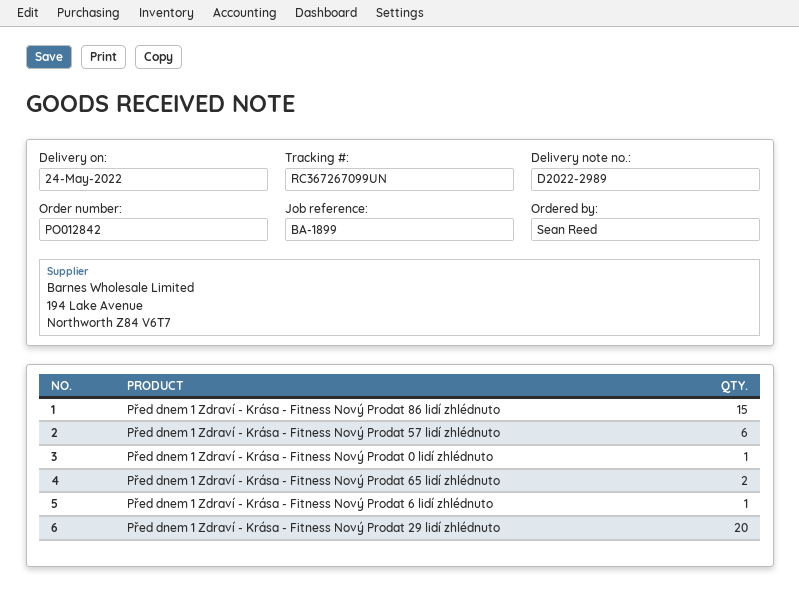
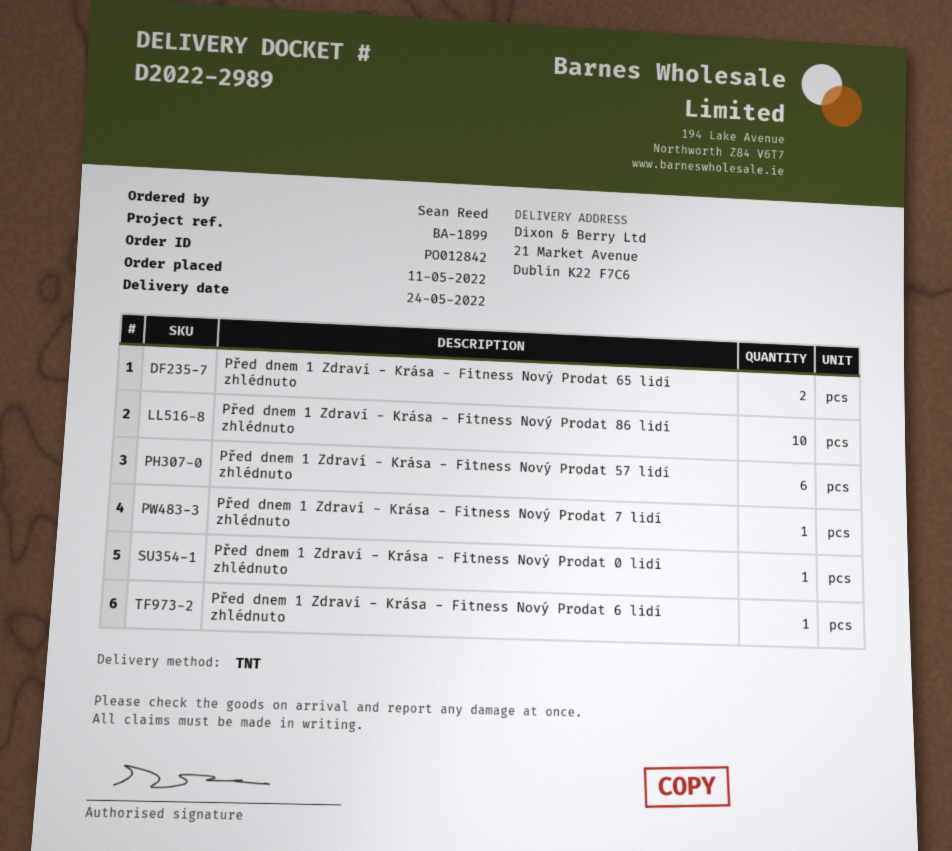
Před dnem 1 Zdraví - Krása - Fitness Nový Prodat 86 lidí zhlédnuto: 15 -> 10
Před dnem 1 Zdraví - Krása - Fitness Nový Prodat 29 lidí zhlédnuto: 20 -> none
Před dnem 1 Zdraví - Krása - Fitness Nový Prodat 7 lidí zhlédnuto: none -> 1

